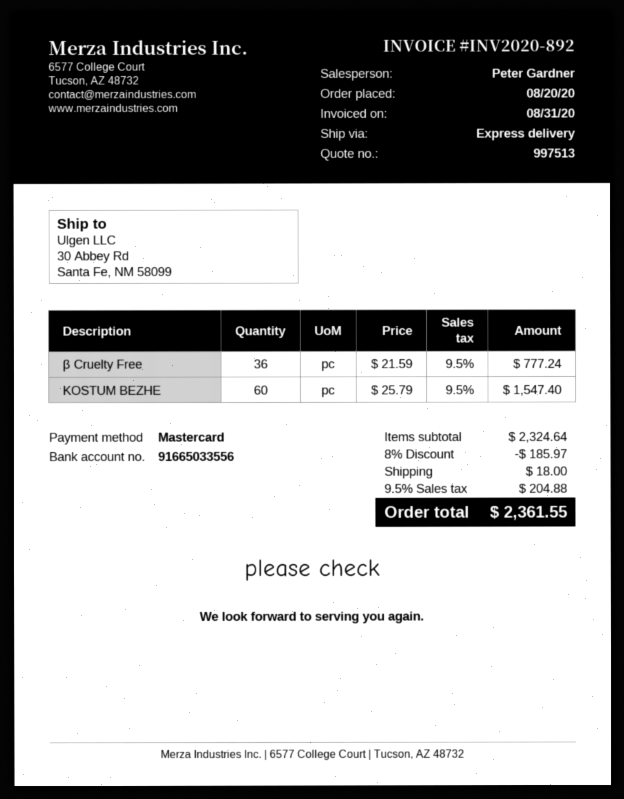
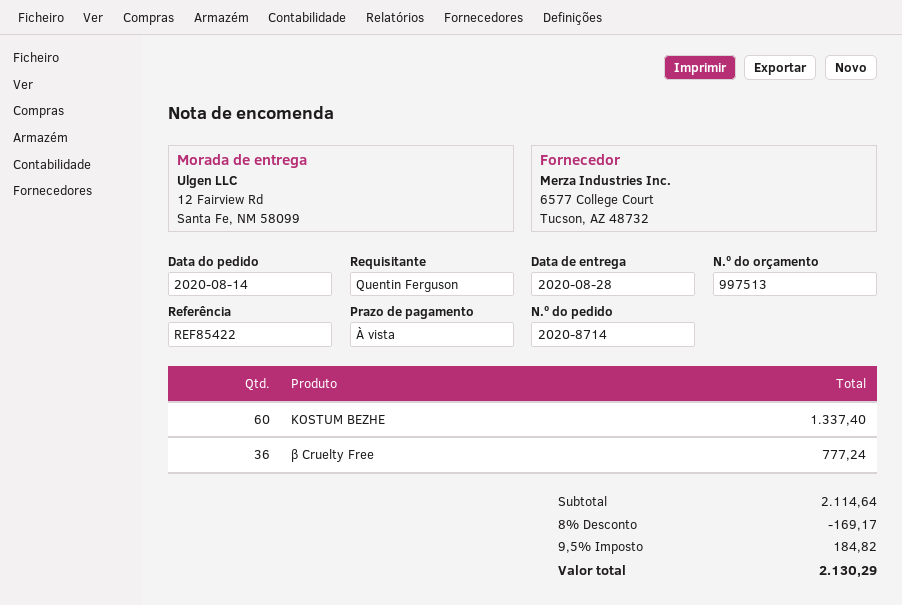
order date: 2020-08-20 -> 2020-08-14
ship to: 30 Abbey Rd, Santa Fe, NM 58099 -> 12 Fairview Rd, Santa Fe, NM 58099
KOSTUM BEZHE: 60 for 1547.40 -> 60 for 1337.40
subtotal: 2324.64 -> 2114.64
discount: 8% = 185.97 -> 8% = 169.17
shipping: 18.00 -> none
tax: 9.5% = 204.88 -> 9.5% = 184.82
total: 2361.55 -> 2130.29

